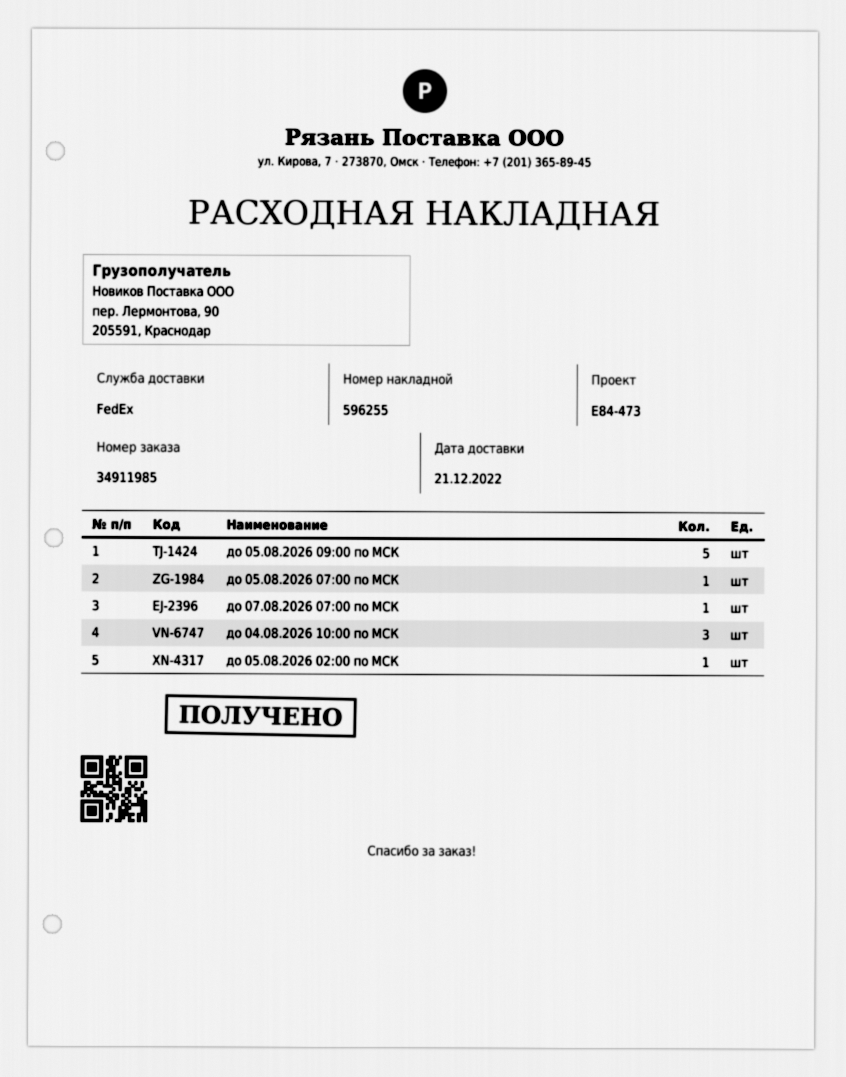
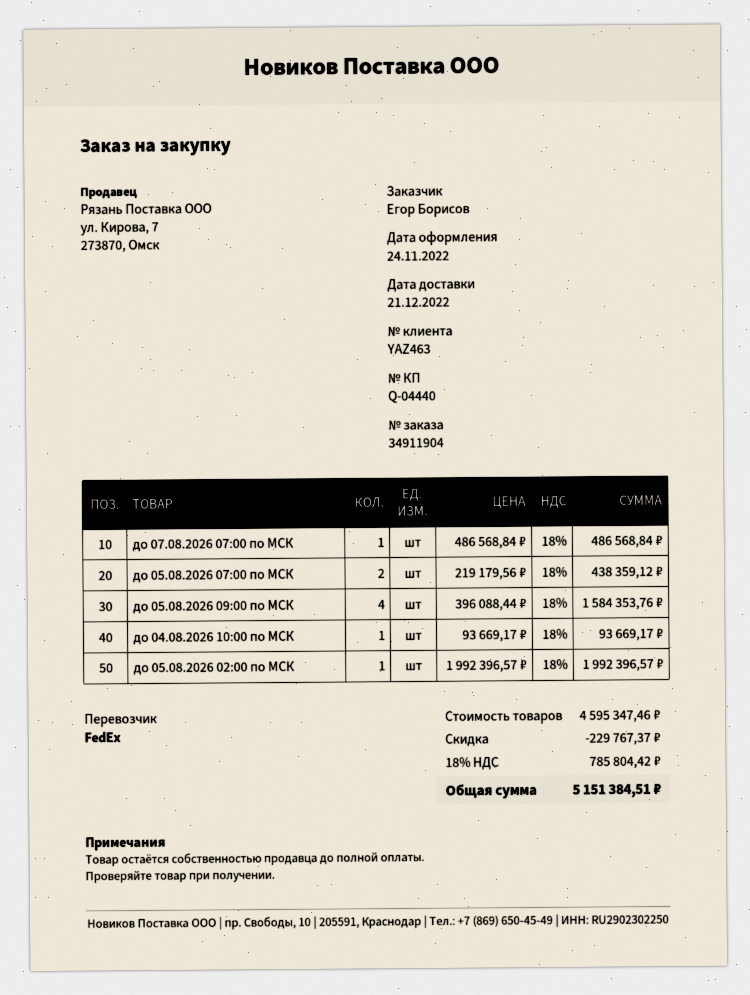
order number: 34911985 -> 34911904
до 05.08.2026 09:00 по МСК: 5 -> 4
до 05.08.2026 07:00 по МСК: 1 -> 2
до 04.08.2026 10:00 по МСК: 3 -> 1

